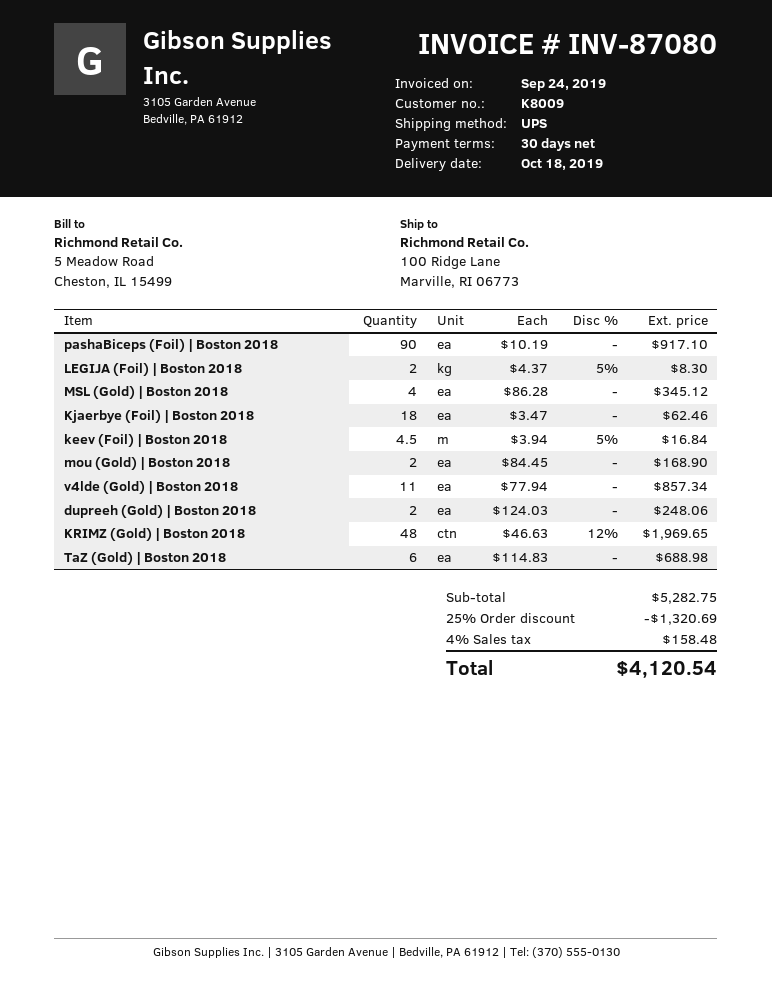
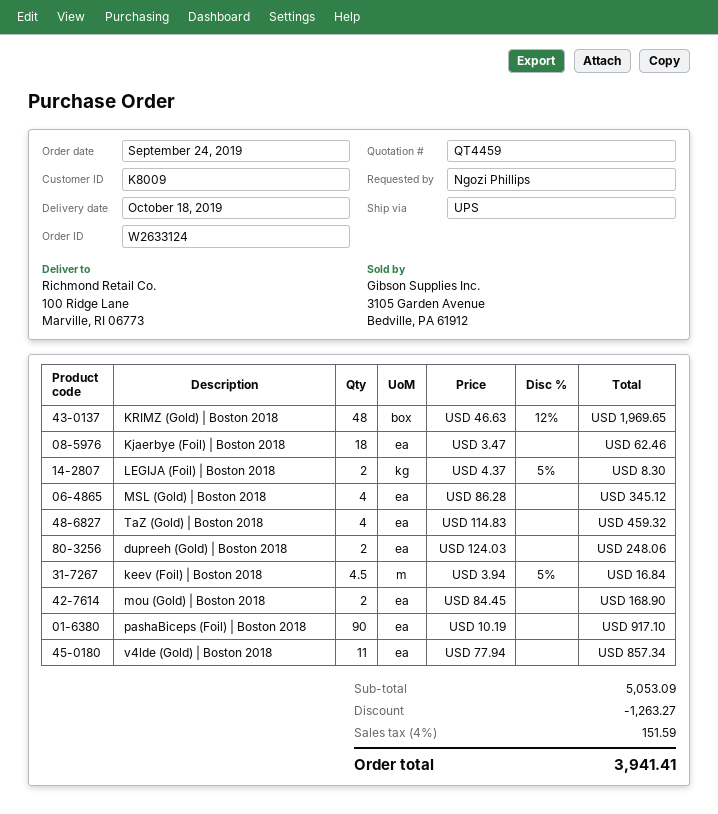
TaZ (Gold) | Boston 2018: 6 x 114.83 = 688.98 -> 4 x 114.83 = 459.32
subtotal: 5282.75 -> 5053.09
discount: 1320.69 -> 1263.27
tax: 4% = 158.48 -> 4% = 151.59
total: 4120.54 -> 3941.41

